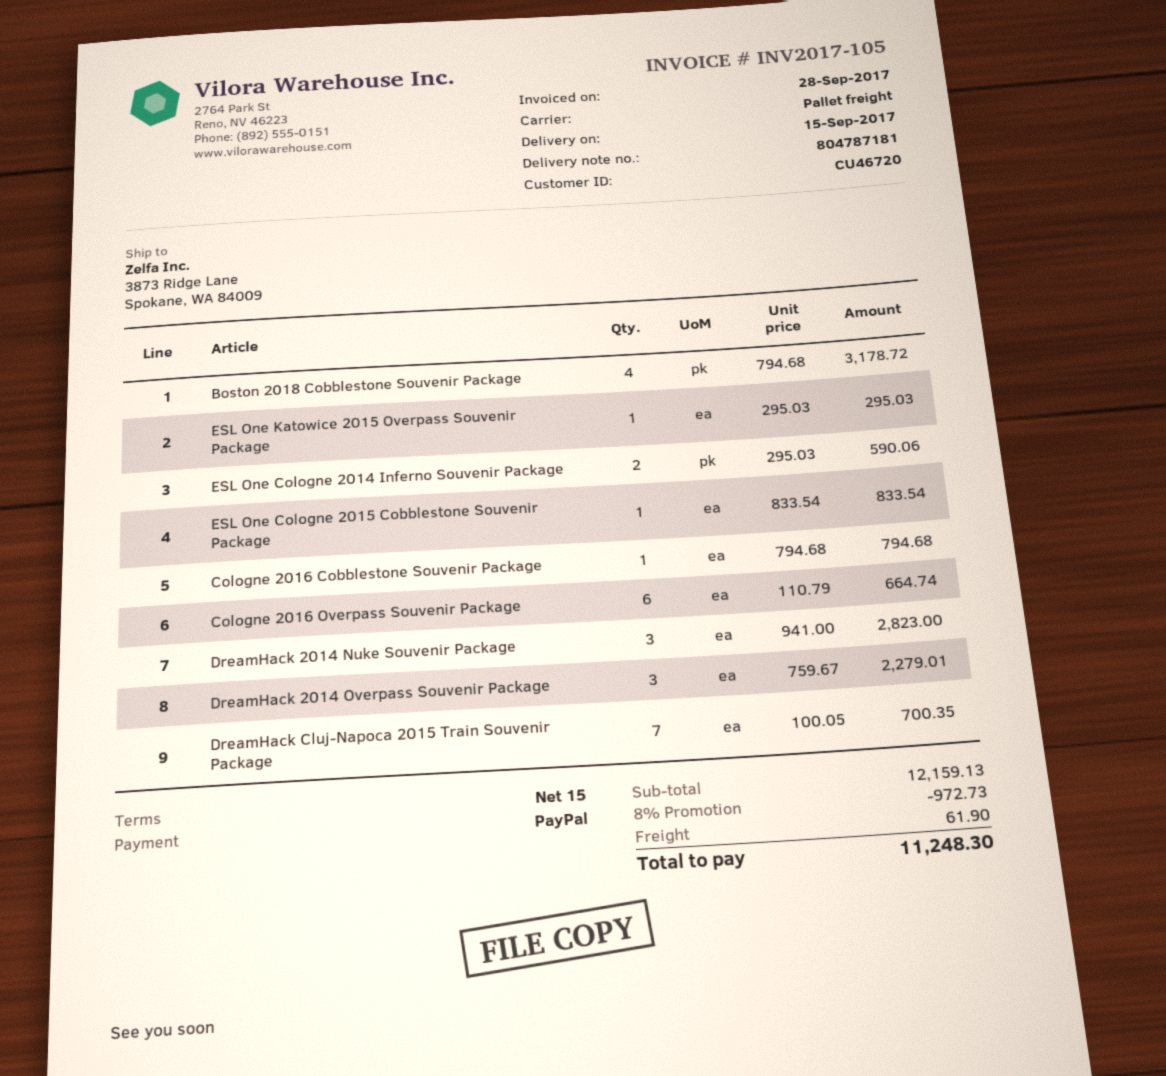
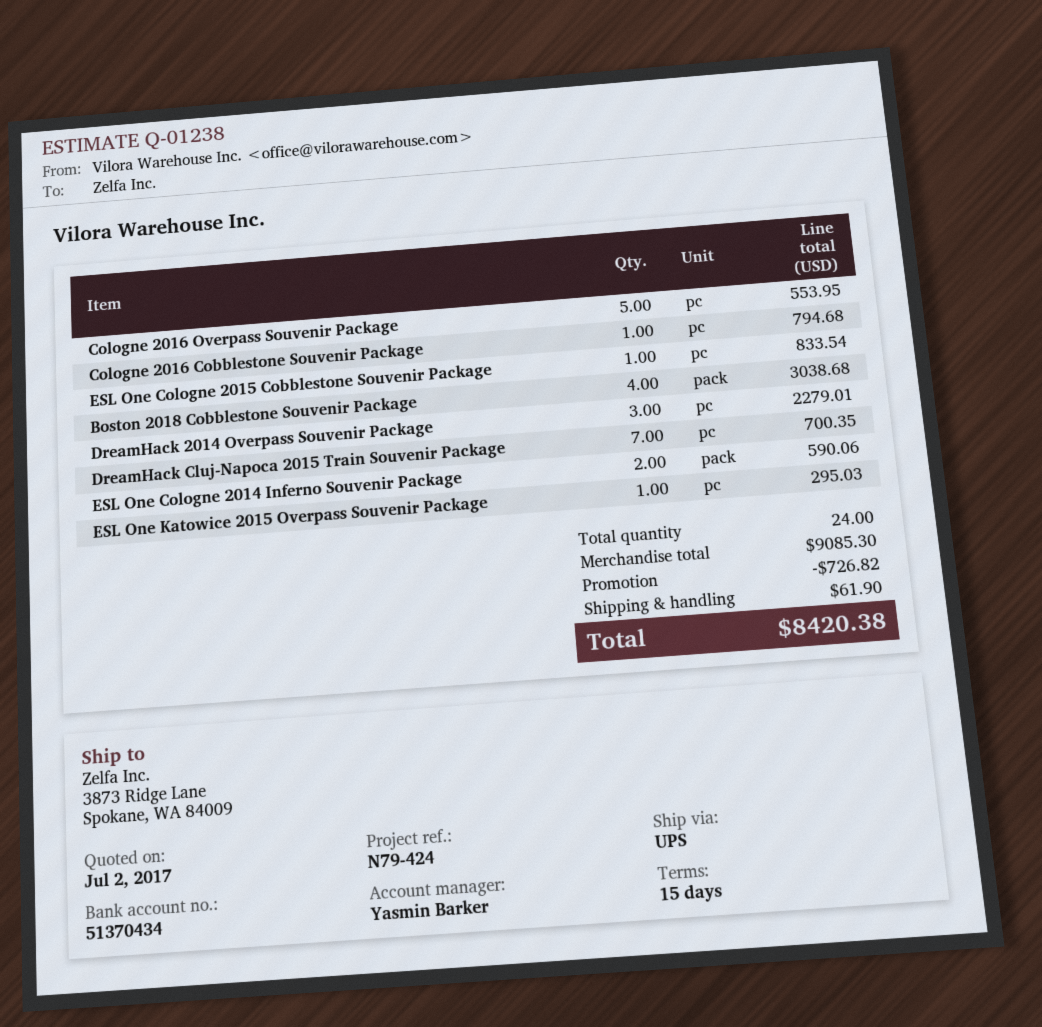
shipping method: pallet freight -> UPS
Boston 2018 Cobblestone Souvenir Package: 4 for 3178.72 -> 4 for 3038.68
Cologne 2016 Overpass Souvenir Package: 6 for 664.74 -> 5 for 553.95
DreamHack 2014 Nuke Souvenir Package: 3 for 2823.00 -> none
subtotal: 12159.13 -> 9085.30
discount: 972.73 -> 726.82
total: 11248.30 -> 8420.38

